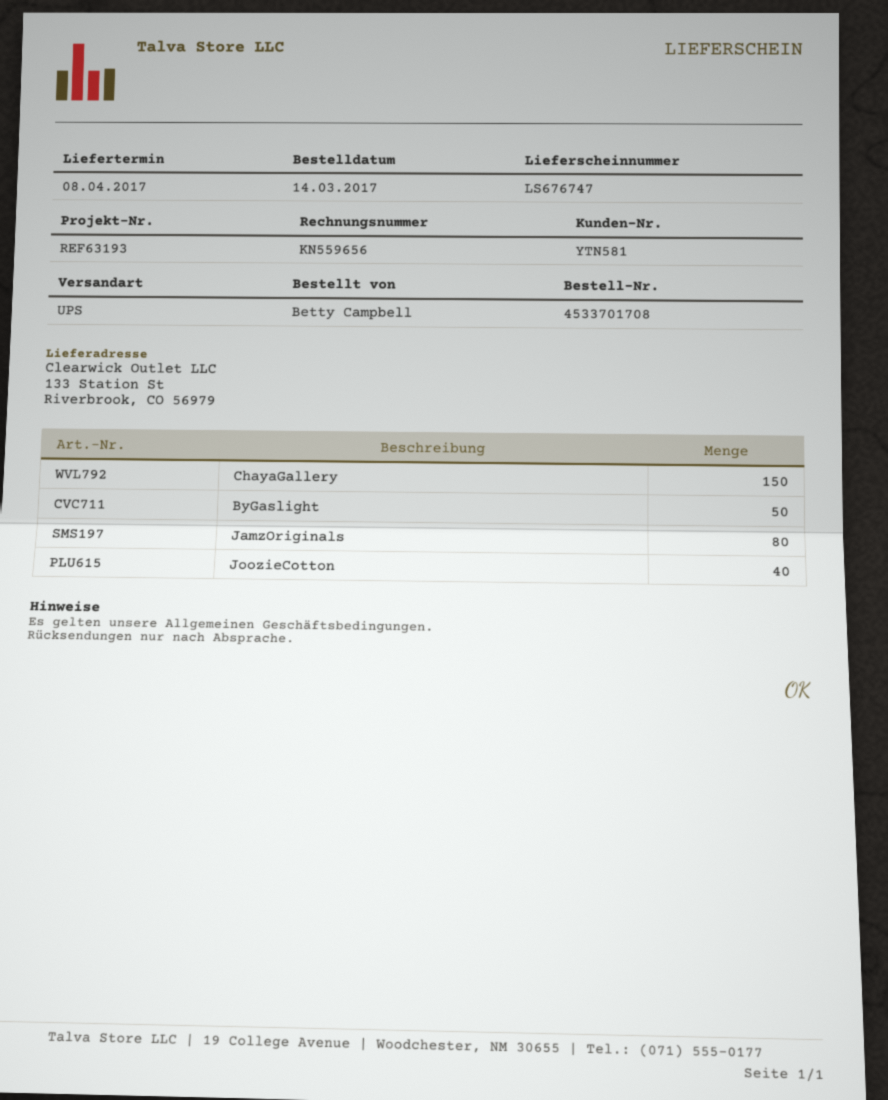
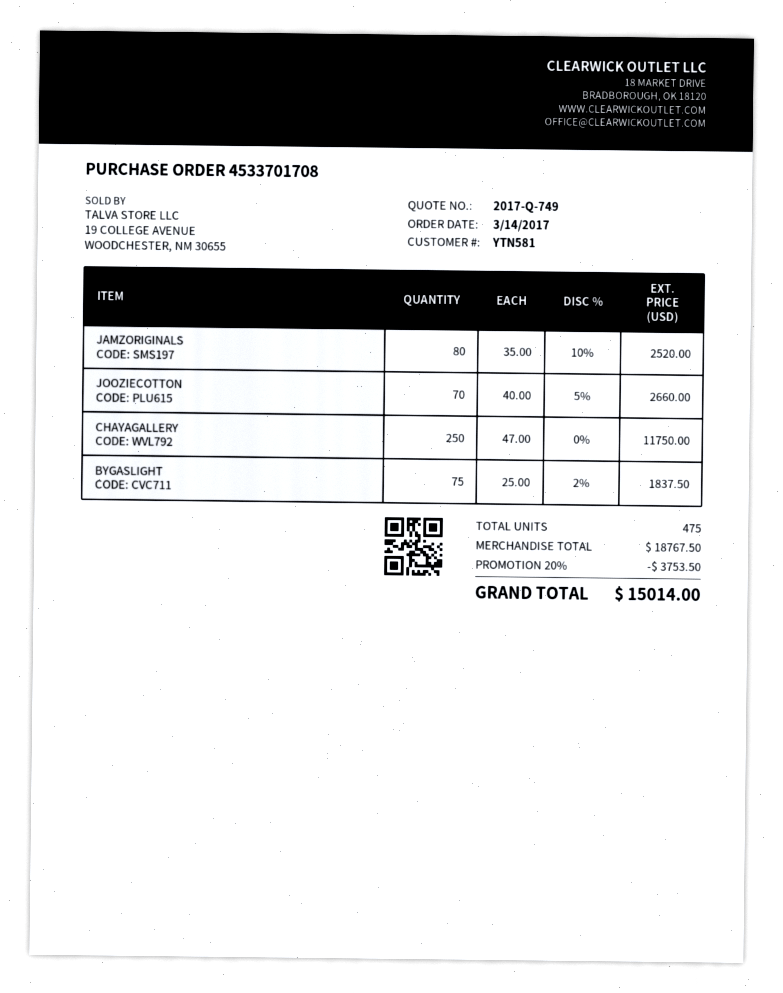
ChayaGallery: 150 -> 250
ByGaslight: 50 -> 75
JoozieCotton: 40 -> 70

